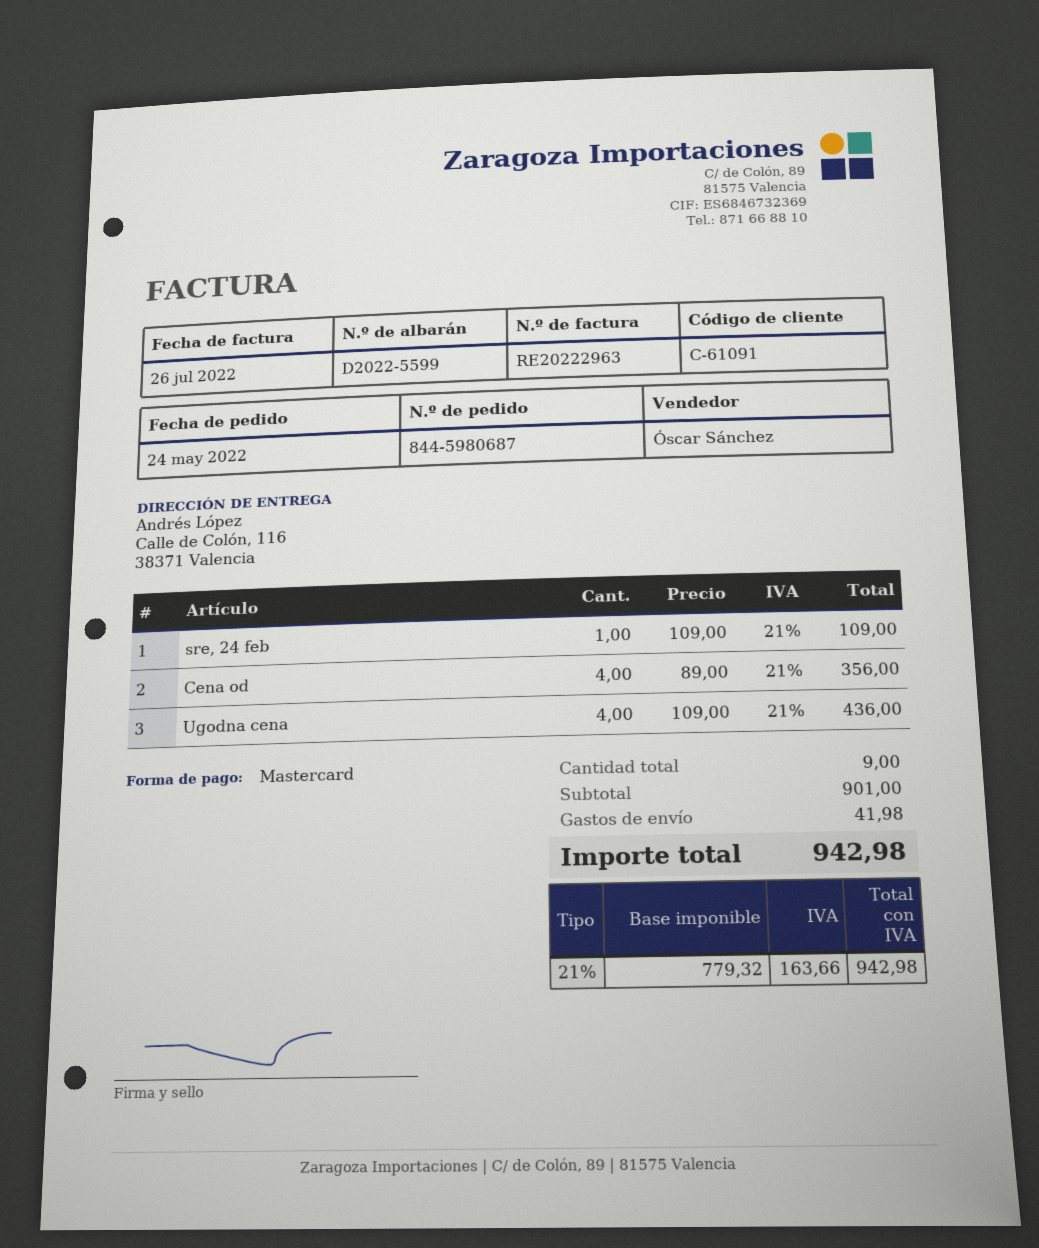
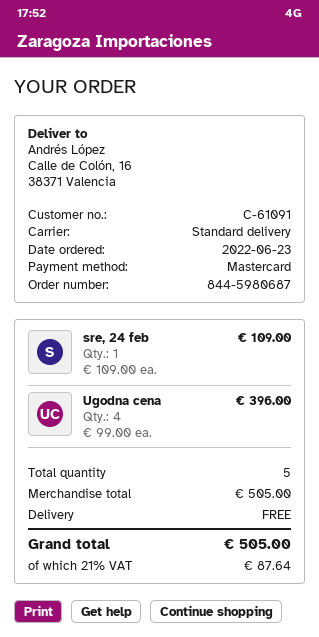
order date: 2022-05-24 -> 2022-06-23
ship to: Calle de Colón, 116, 38371 Valencia -> Calle de Colón, 16, 38371 Valencia
Cena od: 4 x 89.00 = 356.00 -> none
Ugodna cena: 4 x 109.00 = 436.00 -> 4 x 99.00 = 396.00
total quantity: 9 -> 5
subtotal: 901.00 -> 505.00
shipping: 41.98 -> 0.00
tax: 21% = 163.66 -> 21% = 87.64
total: 942.98 -> 505.00

